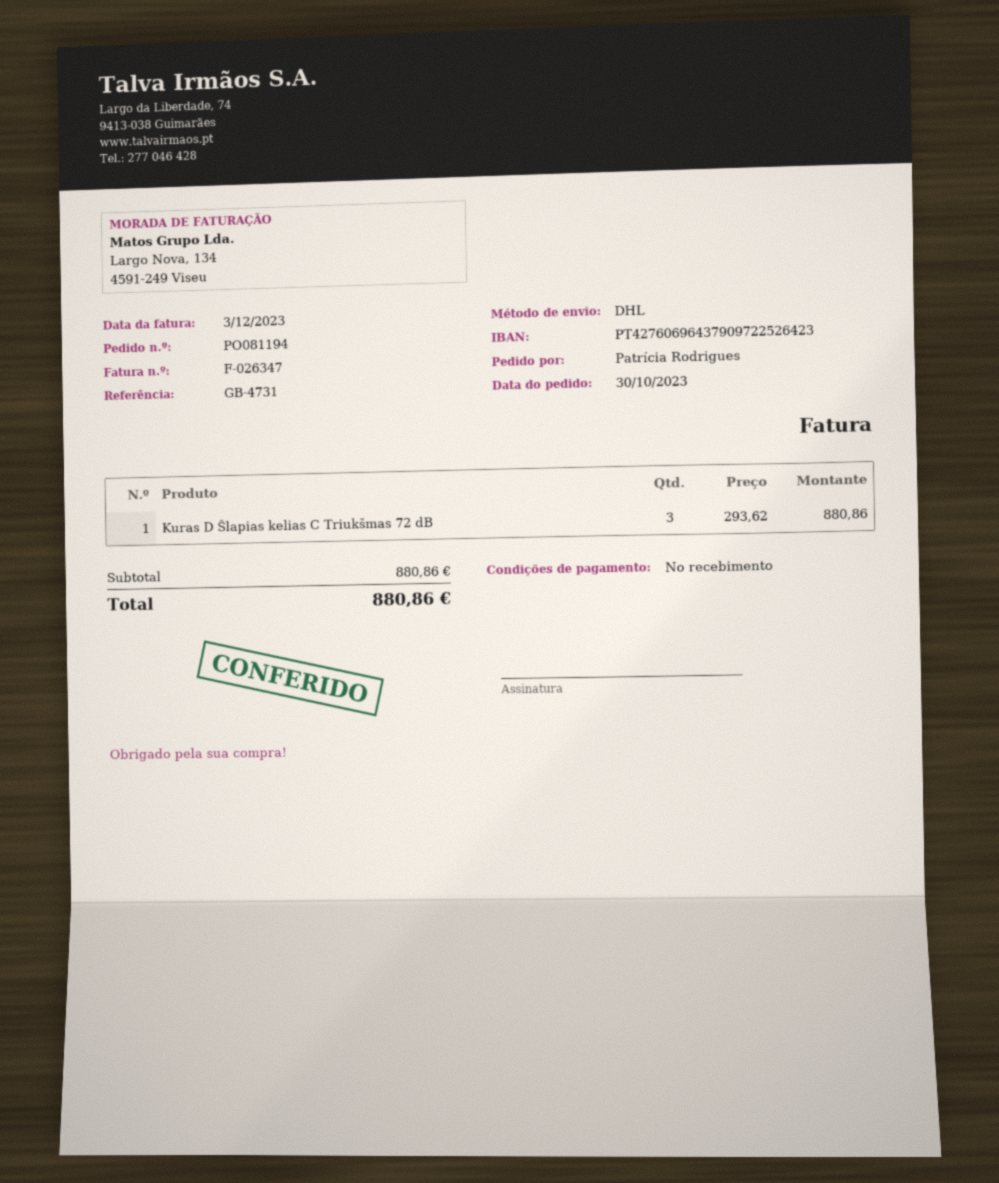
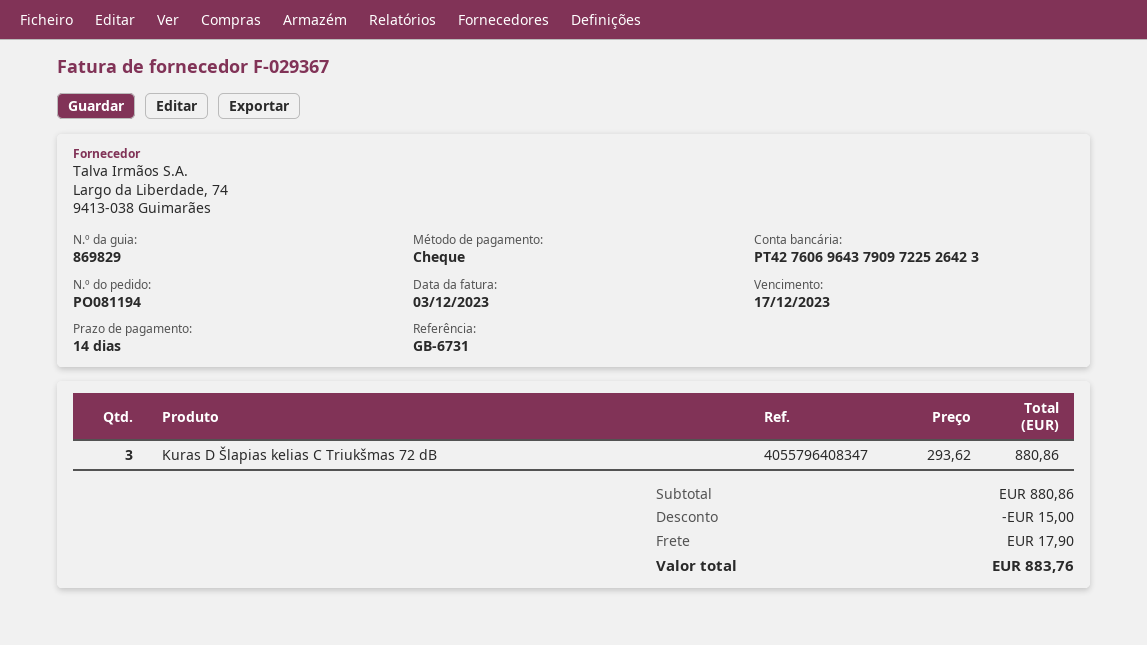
invoice number: F-026347 -> F-029367
payment terms: on receipt -> 14 days
reference: GB-4731 -> GB-6731
discount: none -> 15.00
shipping: none -> 17.90
total: 880.86 -> 883.76

